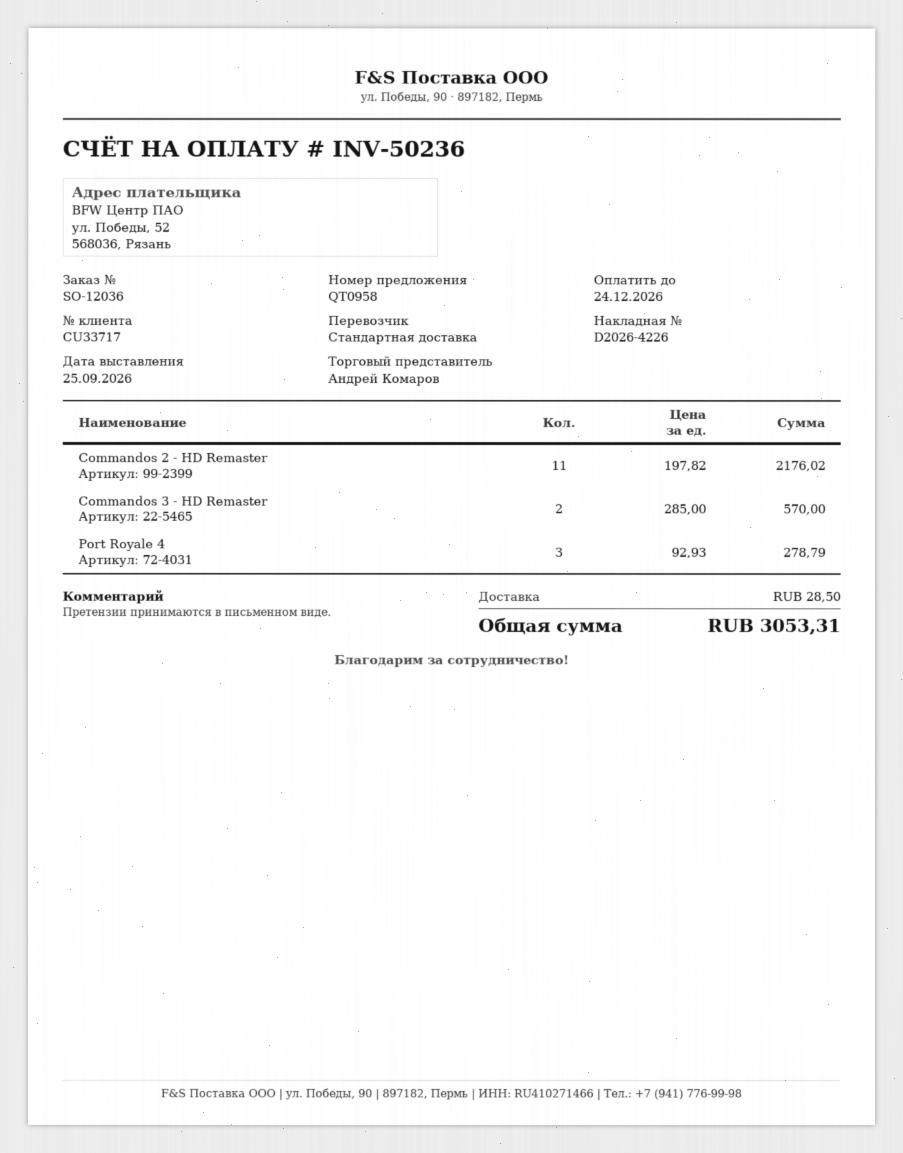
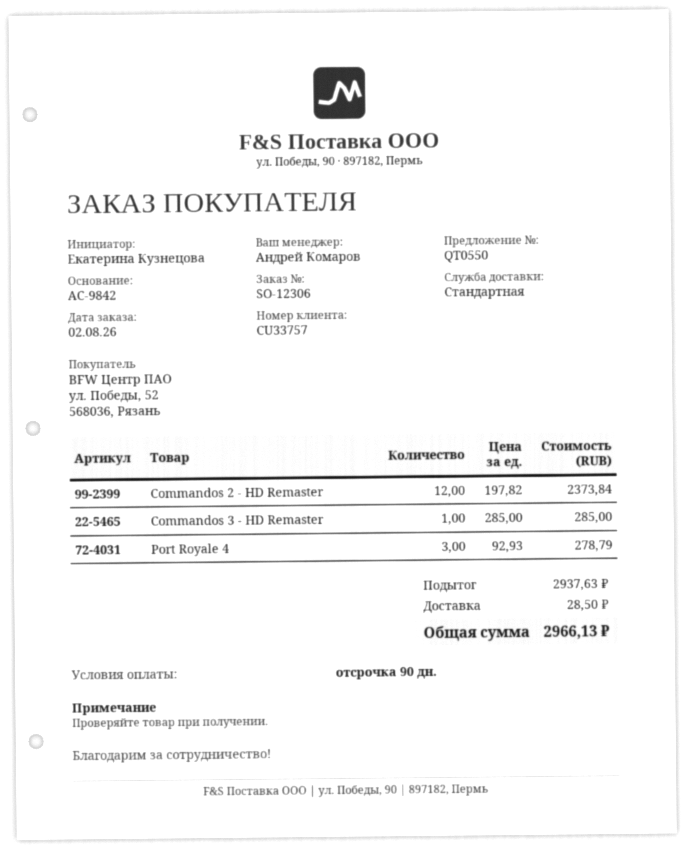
quote number: QT0958 -> QT0550
order number: SO-12036 -> SO-12306
customer number: CU33717 -> CU33757
Commandos 2 - HD Remaster: 11 x 197.82 = 2176.02 -> 12 x 197.82 = 2373.84
Commandos 3 - HD Remaster: 2 x 285.00 = 570.00 -> 1 x 285.00 = 285.00
total: 3053.31 -> 2966.13

